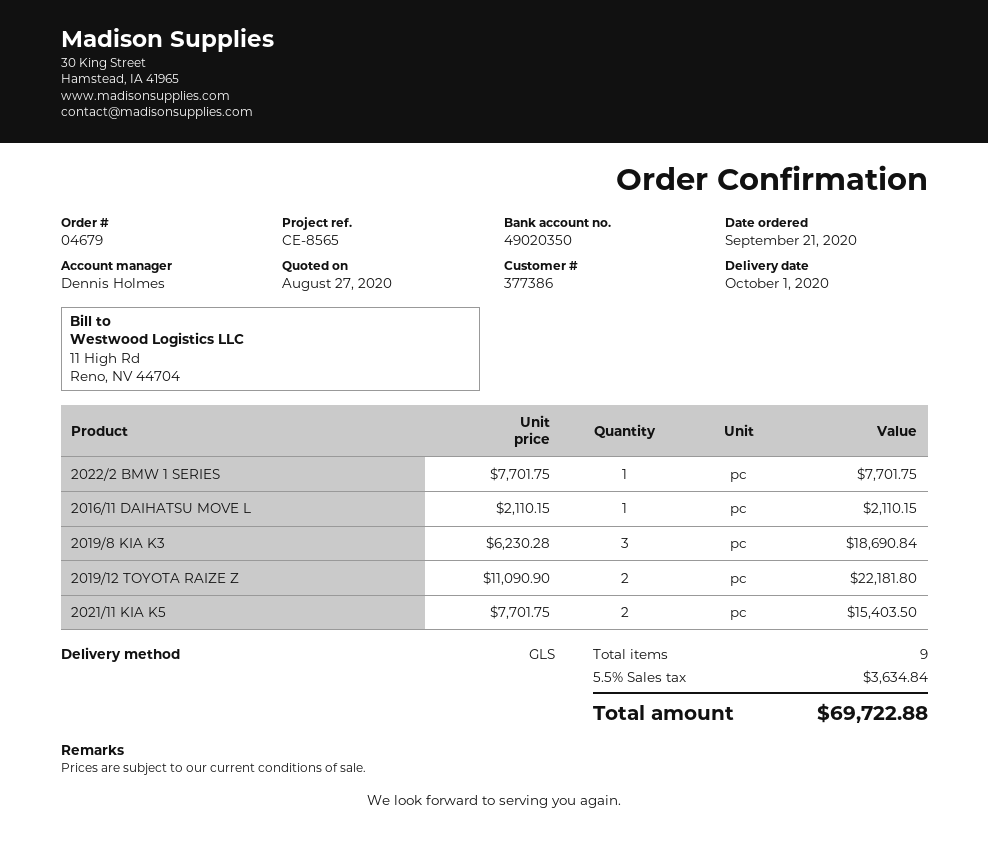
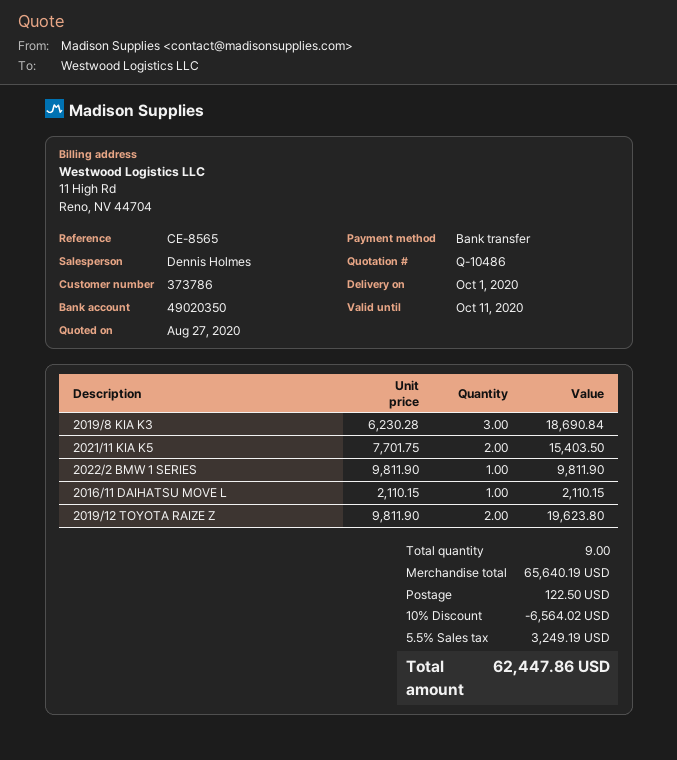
customer number: 377386 -> 373786
2022/2 BMW 1 SERIES: 1 x 7701.75 = 7701.75 -> 1 x 9811.90 = 9811.90
2019/12 TOYOTA RAIZE Z: 2 x 11090.90 = 22181.80 -> 2 x 9811.90 = 19623.80
discount: none -> 10% = 6564.02
shipping: none -> 122.50
tax: 5.5% = 3634.84 -> 5.5% = 3249.19
total: 69722.88 -> 62447.86

